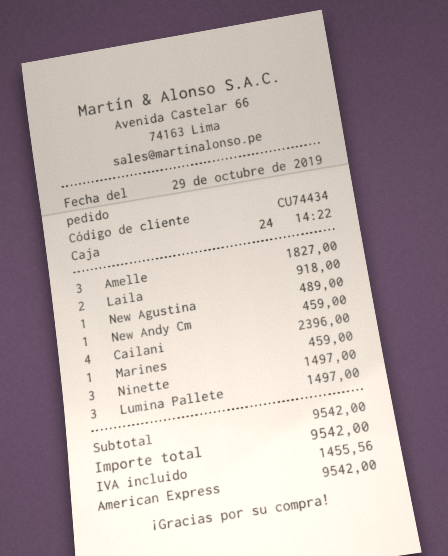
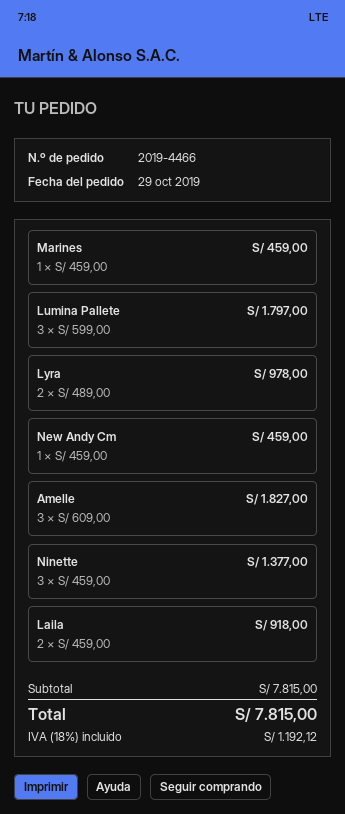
New Agustina: 1 for 489.00 -> none
Cailani: 4 for 2396.00 -> none
Ninette: 3 for 1497.00 -> 3 for 1377.00
Lumina Pallete: 3 for 1497.00 -> 3 for 1797.00
Lyra: none -> 2 for 978.00
subtotal: 9542.00 -> 7815.00
tax: 1455.56 -> 1192.12
total: 9542.00 -> 7815.00

